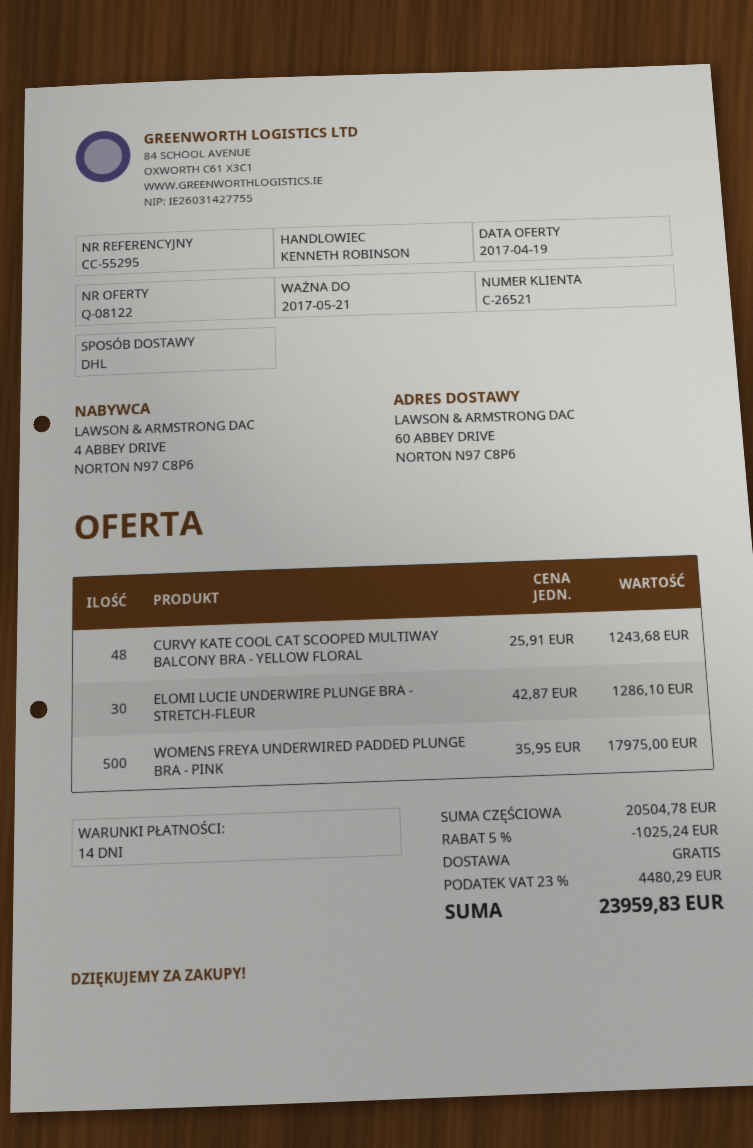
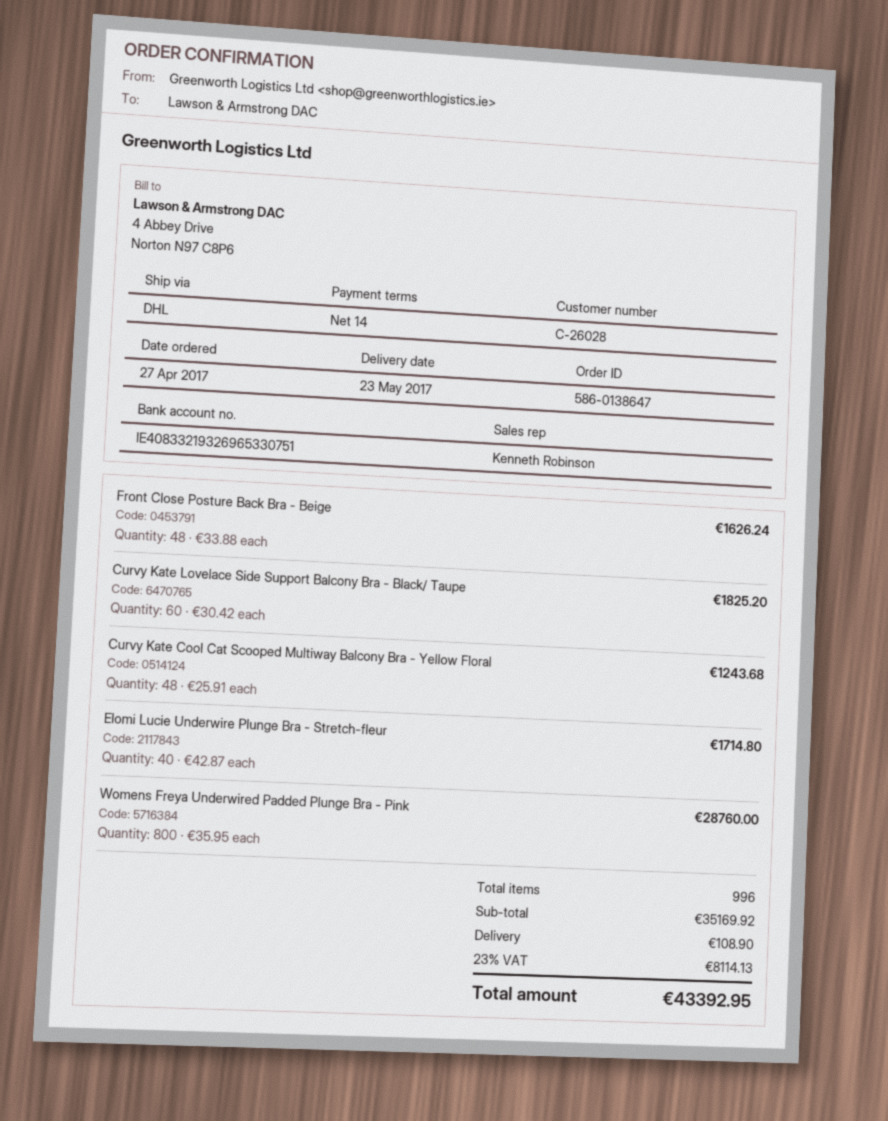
customer number: C-26521 -> C-26028
ELOMI LUCIE UNDERWIRE PLUNGE BRA - STRETCH-FLEUR: 30 x 42.87 = 1286.10 -> 40 x 42.87 = 1714.80
WOMENS FREYA UNDERWIRED PADDED PLUNGE BRA - PINK: 500 x 35.95 = 17975.00 -> 800 x 35.95 = 28760.00
Front Close Posture Back Bra - Beige: none -> 48 x 33.88 = 1626.24
Curvy Kate Lovelace Side Support Balcony Bra - Black/ Taupe: none -> 60 x 30.42 = 1825.20
subtotal: 20504.78 -> 35169.92
discount: 5% = 1025.24 -> none
shipping: 0.00 -> 108.90
tax: 23% = 4480.29 -> 23% = 8114.13
total: 23959.83 -> 43392.95

